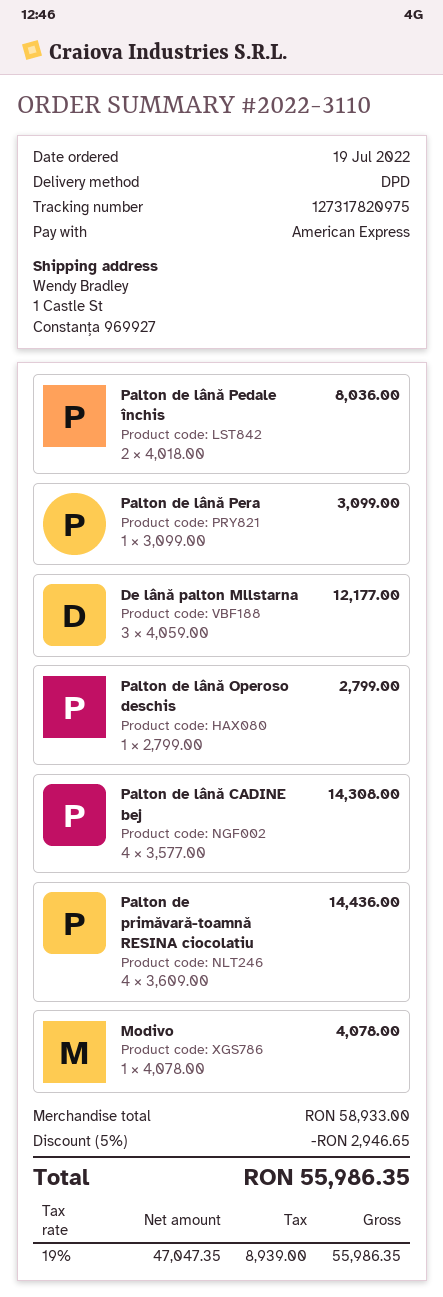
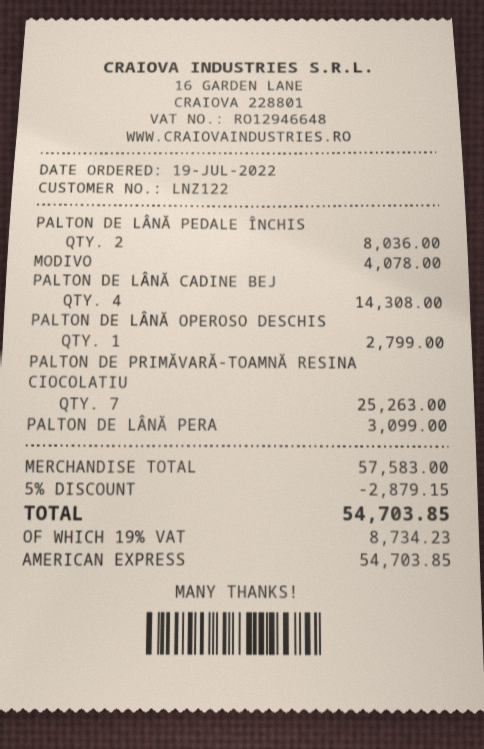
De lână palton Mllstarna: 3 for 12177.00 -> none
Palton de primăvară-toamnă RESINA ciocolatiu: 4 for 14436.00 -> 7 for 25263.00
subtotal: 58933.00 -> 57583.00
discount: 5% = 2946.65 -> 5% = 2879.15
tax: 19% = 8939.00 -> 19% = 8734.23
total: 55986.35 -> 54703.85

